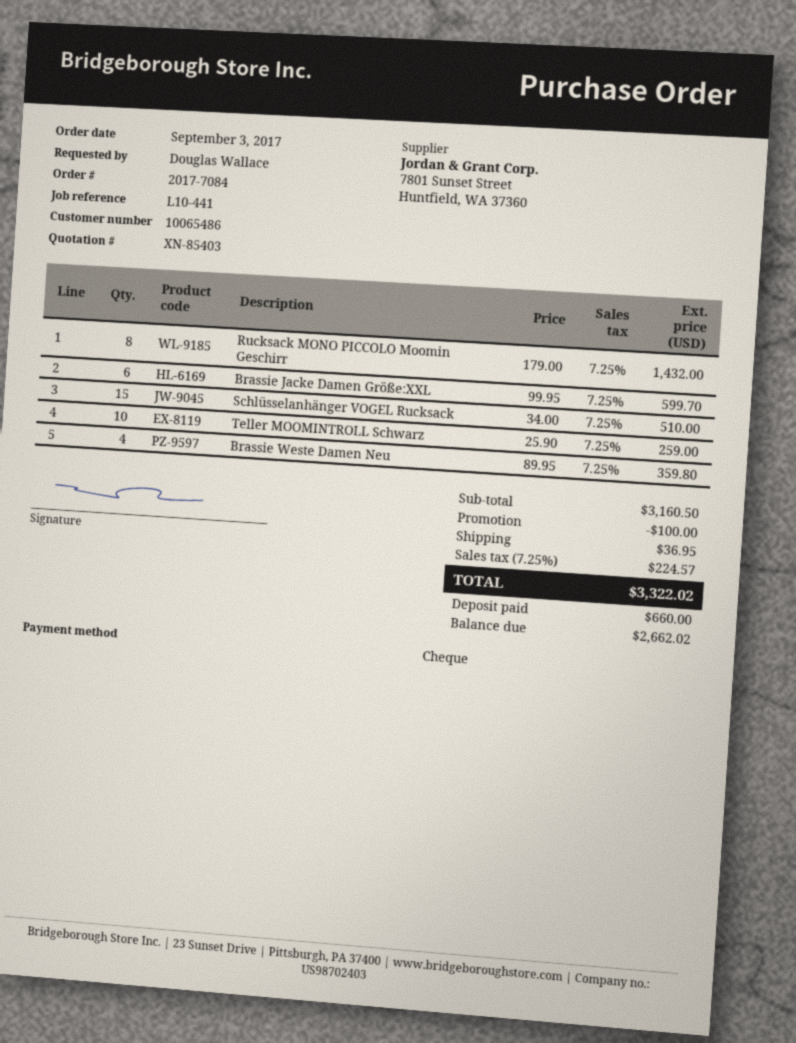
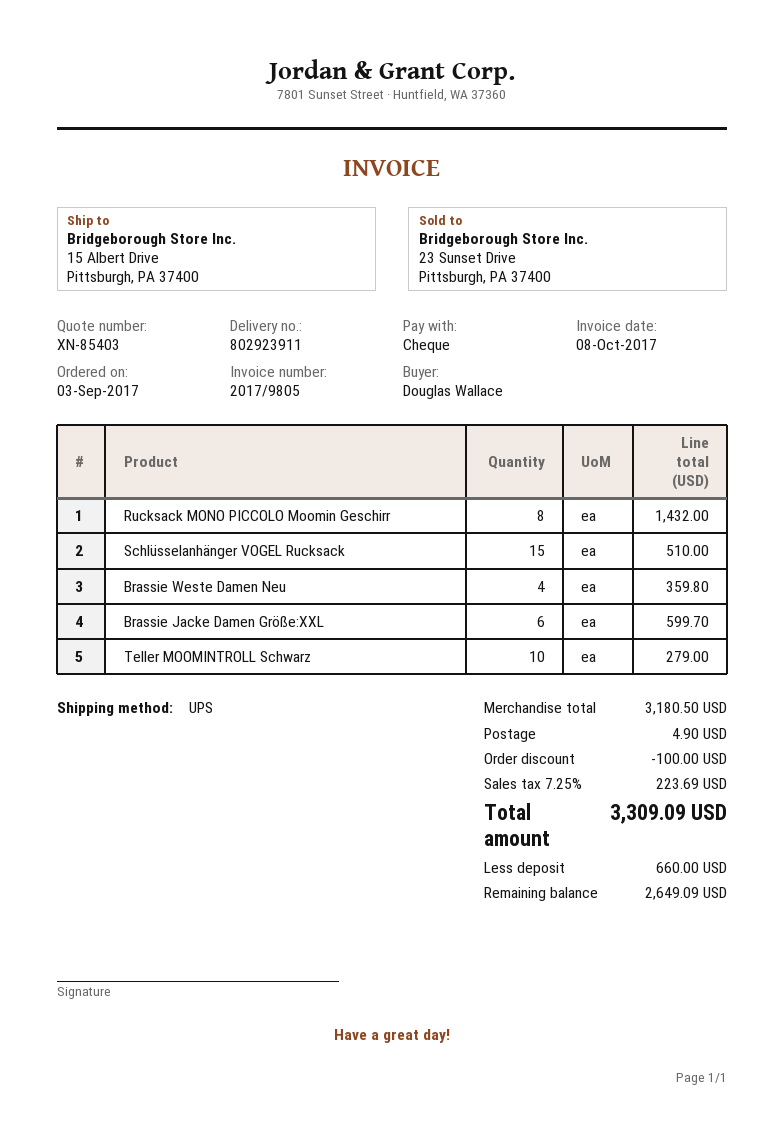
Teller MOOMINTROLL Schwarz: 10 for 259.00 -> 10 for 279.00
subtotal: 3160.50 -> 3180.50
shipping: 36.95 -> 4.90
tax: 7.25% = 224.57 -> 7.25% = 223.69
total: 3322.02 -> 3309.09
balance: 2662.02 -> 2649.09

